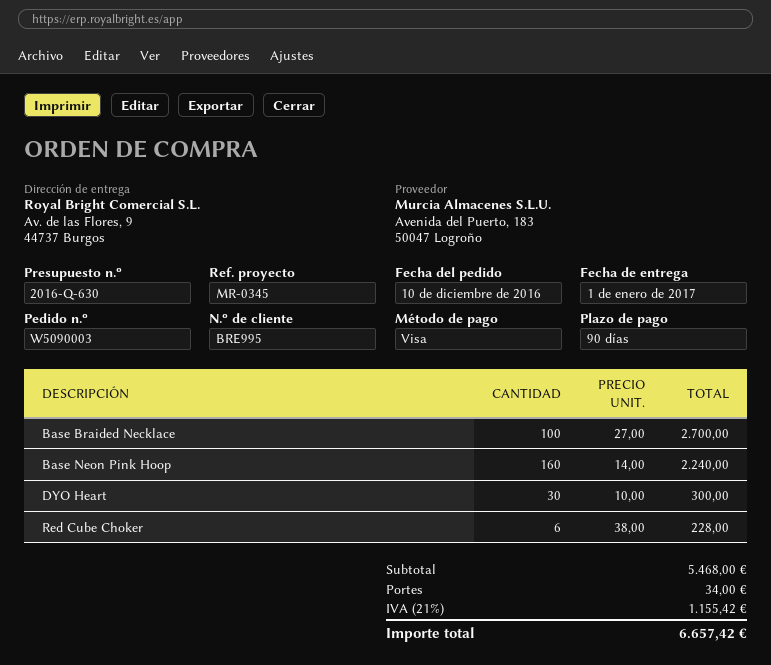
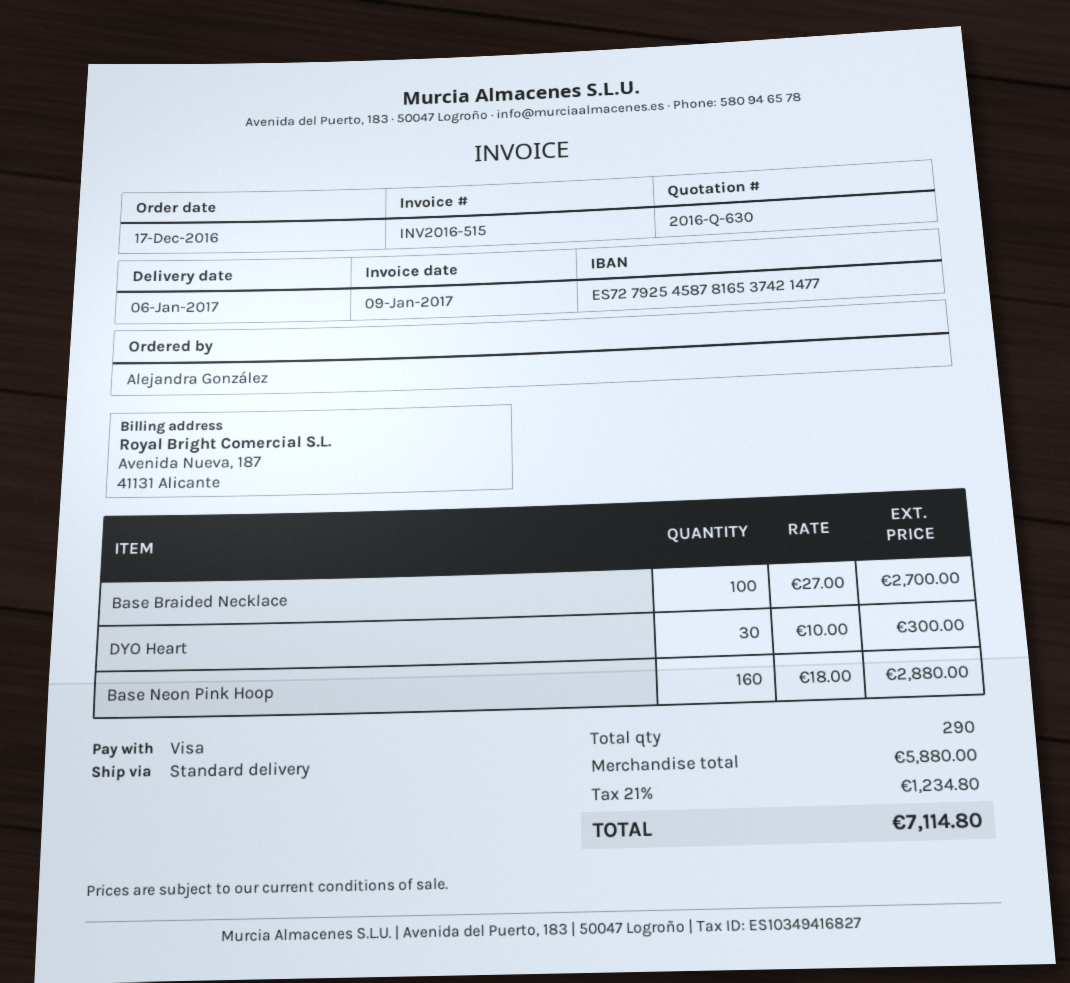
order date: 2016-12-10 -> 2016-12-17
delivery date: 2017-01-01 -> 2017-01-06
Base Neon Pink Hoop: 160 x 14.00 = 2240.00 -> 160 x 18.00 = 2880.00
Red Cube Choker: 6 x 38.00 = 228.00 -> none
subtotal: 5468.00 -> 5880.00
shipping: 34.00 -> none
tax: 21% = 1155.42 -> 21% = 1234.80
total: 6657.42 -> 7114.80

